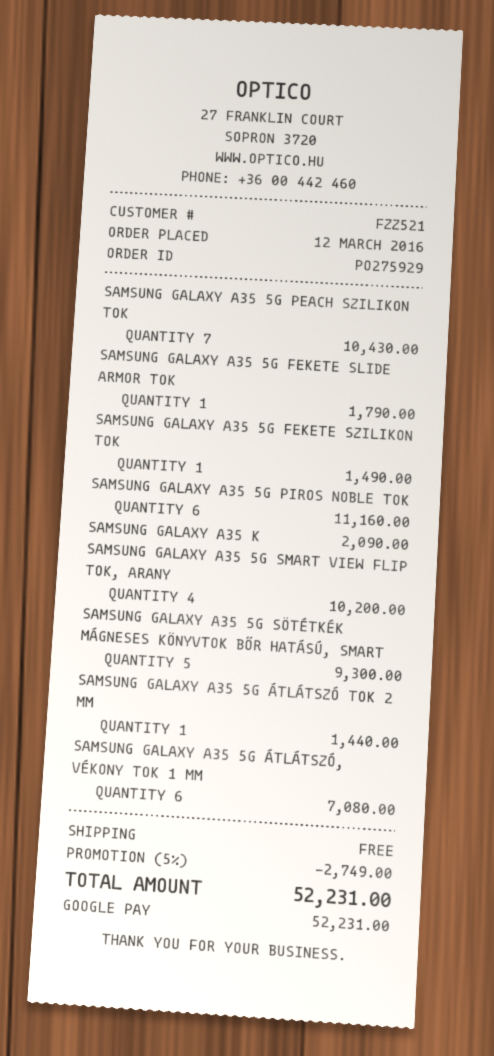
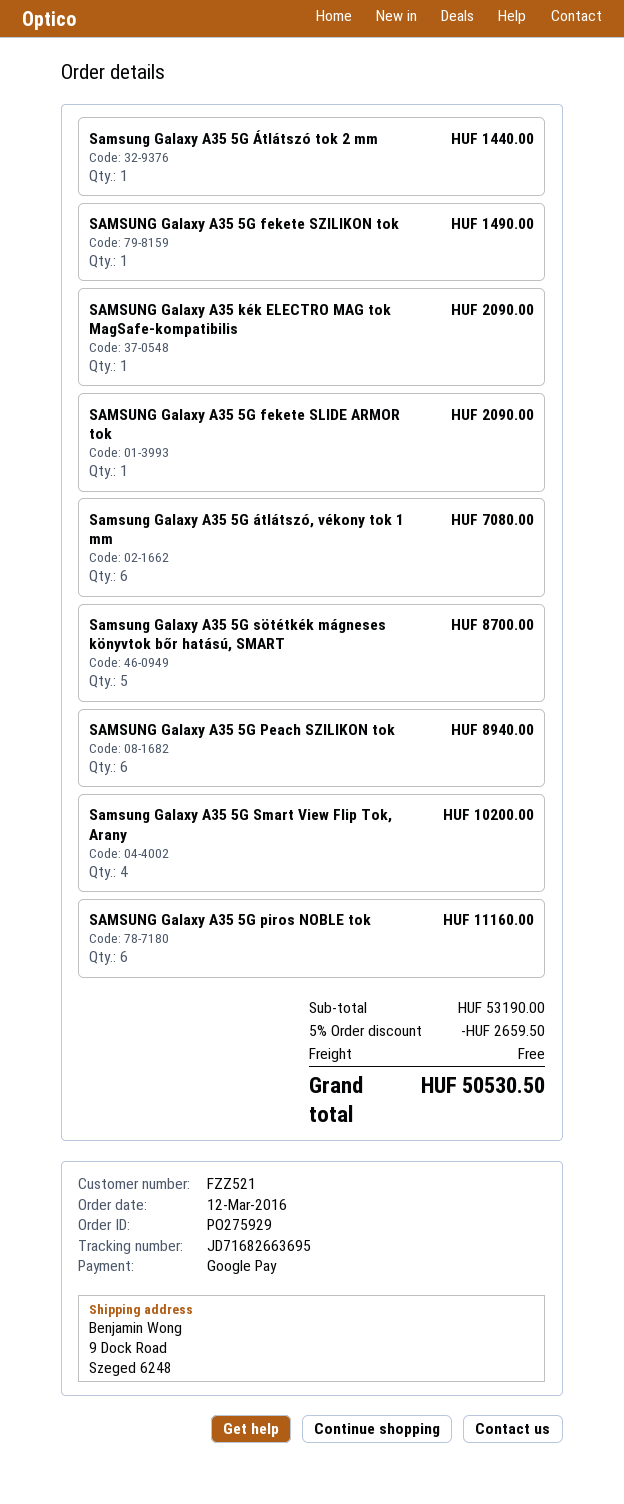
SAMSUNG GALAXY A35 5G PEACH SZILIKON TOK: 7 for 10430.00 -> 6 for 8940.00
SAMSUNG GALAXY A35 5G FEKETE SLIDE ARMOR TOK: 1 for 1790.00 -> 1 for 2090.00
SAMSUNG GALAXY A35 5G SÖTÉTKÉK MÁGNESES KÖNYVTOK BŐR HATÁSÚ, SMART: 5 for 9300.00 -> 5 for 8700.00
discount: 5% = 2749.00 -> 5% = 2659.50
total: 52231.00 -> 50530.50

